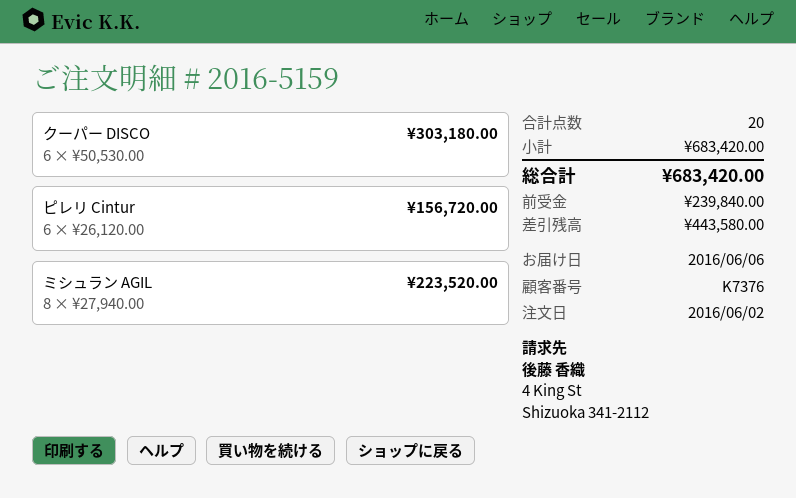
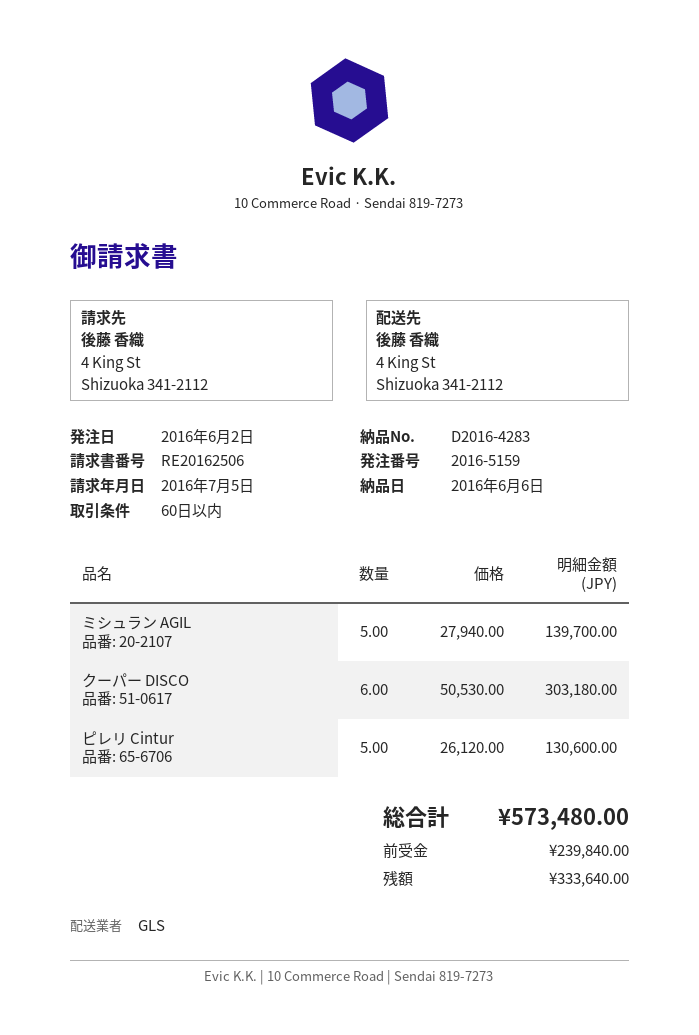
ピレリ Cintur: 6 x 26120.00 = 156720.00 -> 5 x 26120.00 = 130600.00
ミシュラン AGIL: 8 x 27940.00 = 223520.00 -> 5 x 27940.00 = 139700.00
total: 683420.00 -> 573480.00
balance: 443580.00 -> 333640.00

